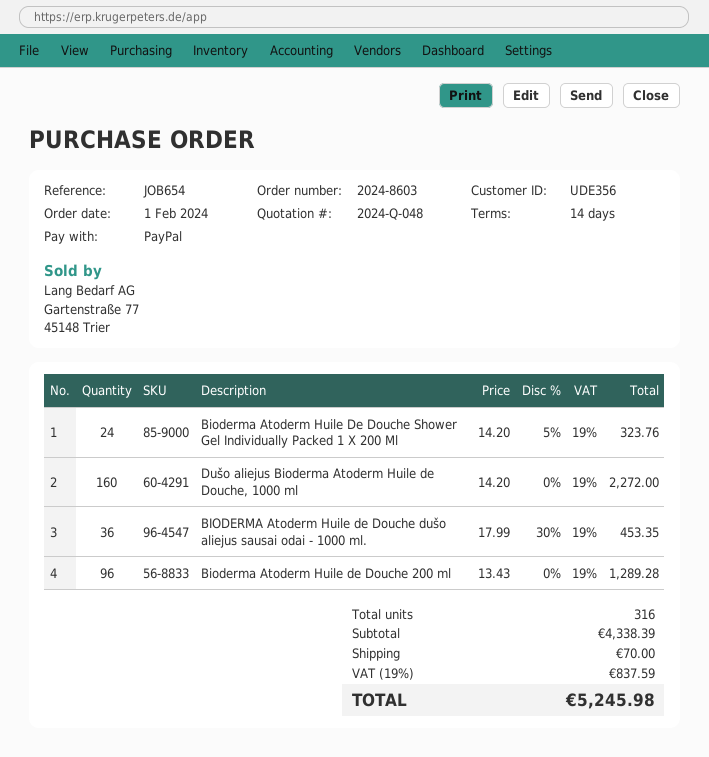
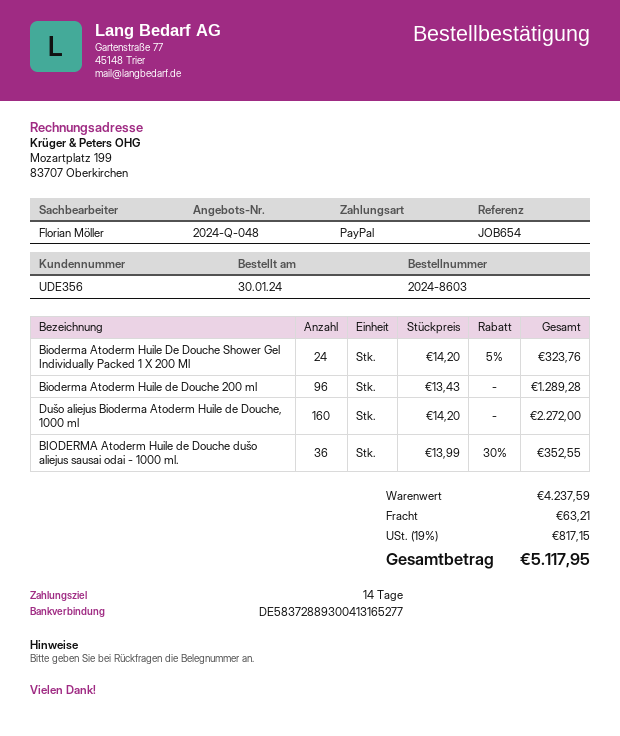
order date: 2024-02-01 -> 2024-01-30
BIODERMA Atoderm Huile de Douche dušo aliejus sausai odai - 1000 ml.: 36 x 17.99 - 30% = 453.35 -> 36 x 13.99 - 30% = 352.55
subtotal: 4338.39 -> 4237.59
shipping: 70.00 -> 63.21
tax: 19% = 837.59 -> 19% = 817.15
total: 5245.98 -> 5117.95

